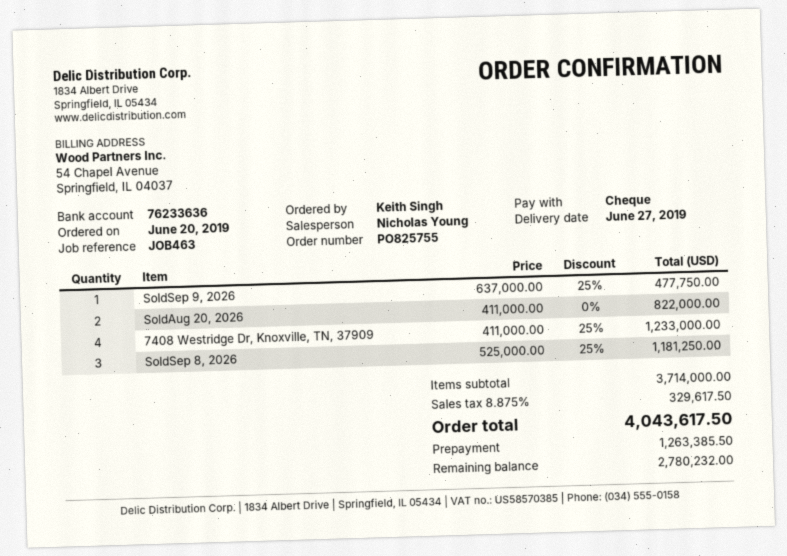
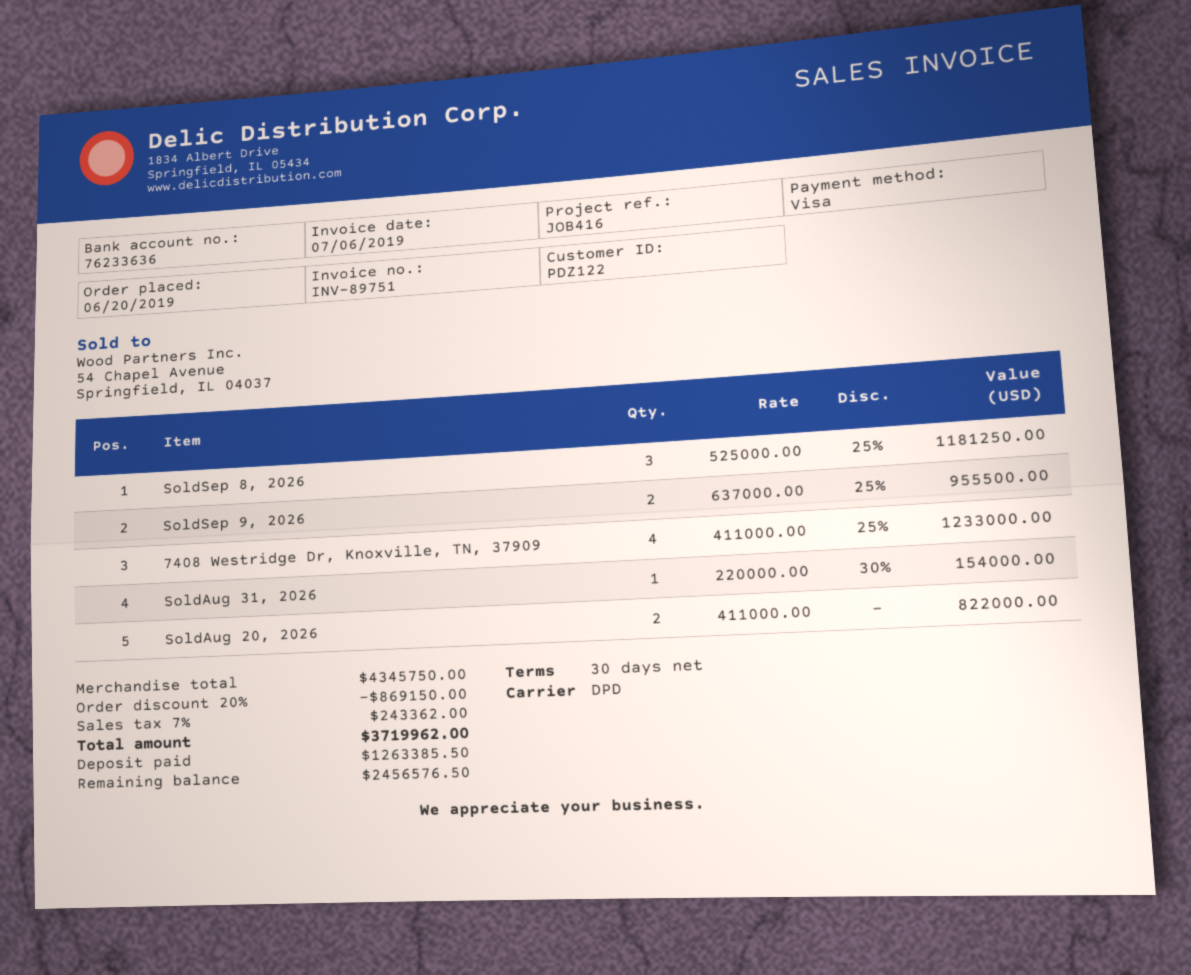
reference: JOB463 -> JOB416
payment method: cheque -> Visa
SoldSep 9, 2026: 1 x 637000.00 - 25% = 477750.00 -> 2 x 637000.00 - 25% = 955500.00
SoldAug 31, 2026: none -> 1 x 220000.00 - 30% = 154000.00
subtotal: 3714000.00 -> 4345750.00
discount: none -> 20% = 869150.00
tax: 8.875% = 329617.50 -> 7% = 243362.00
total: 4043617.50 -> 3719962.00
balance: 2780232.00 -> 2456576.50

